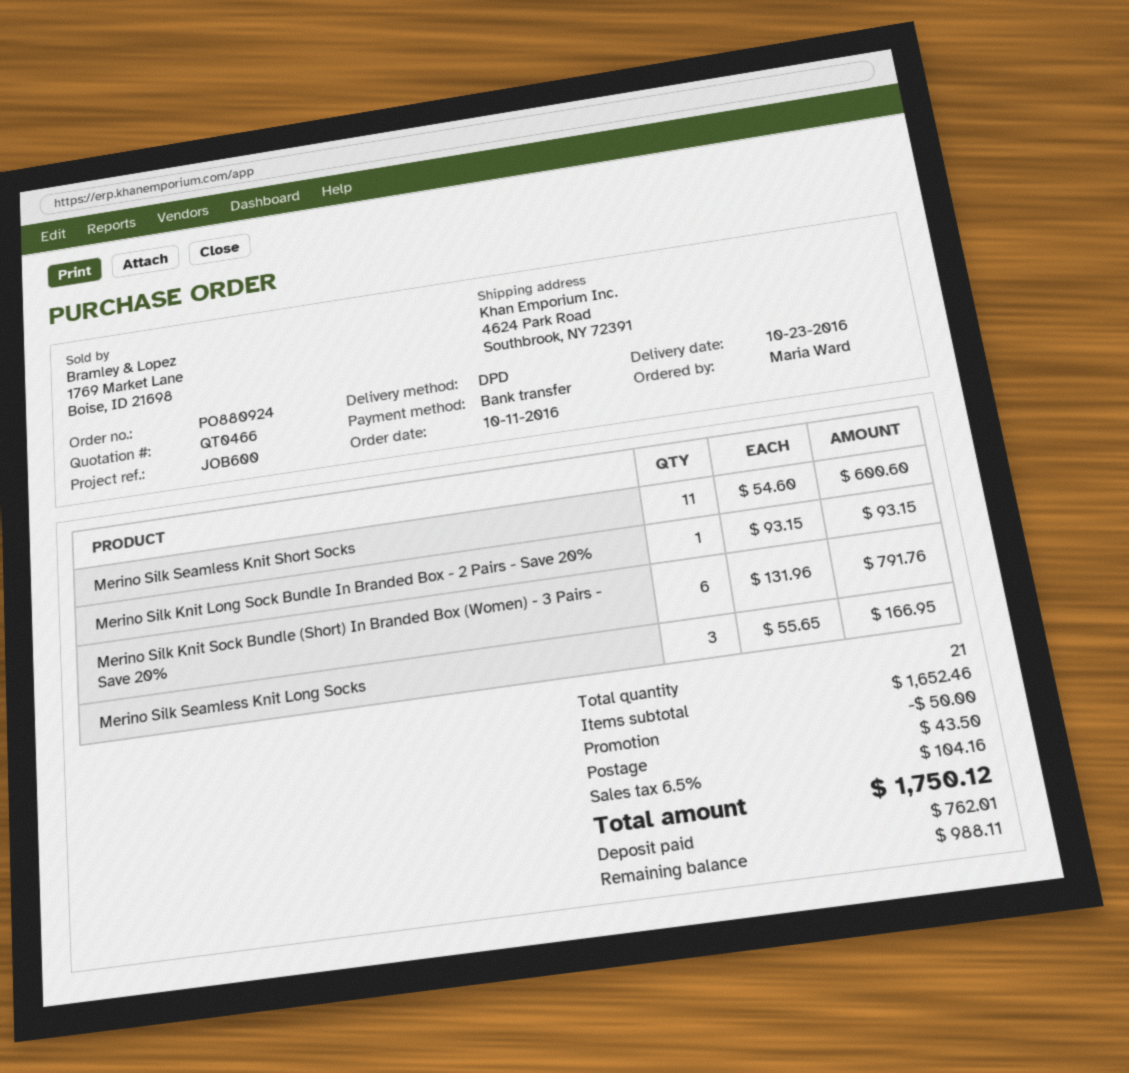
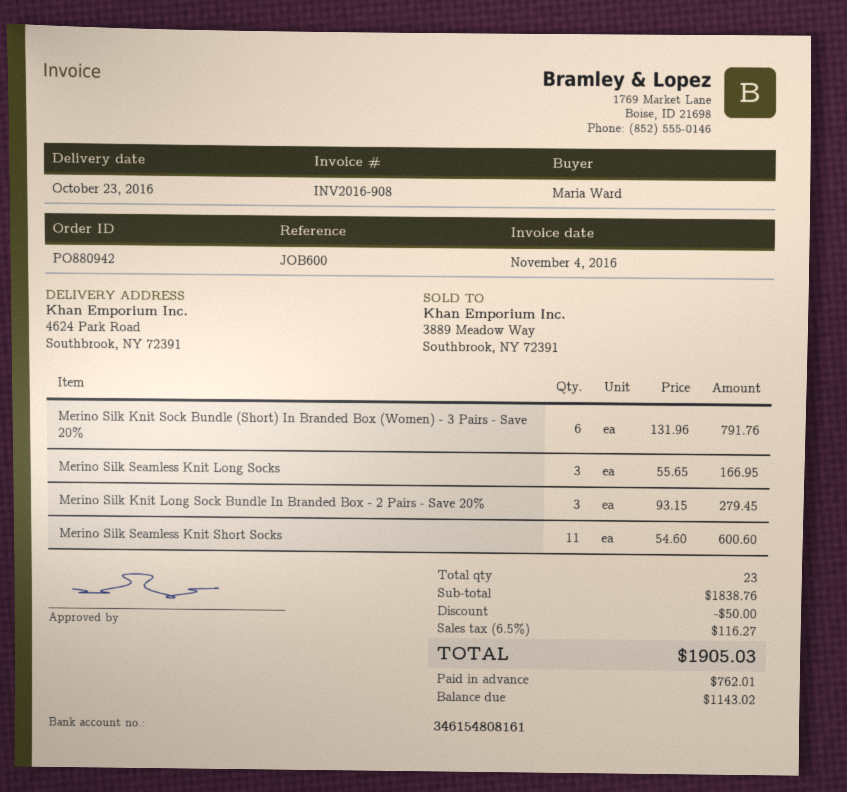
order number: PO880924 -> PO880942
Merino Silk Knit Long Sock Bundle In Branded Box - 2 Pairs - Save 20%: 1 x 93.15 = 93.15 -> 3 x 93.15 = 279.45
total quantity: 21 -> 23
subtotal: 1652.46 -> 1838.76
shipping: 43.50 -> none
tax: 6.5% = 104.16 -> 6.5% = 116.27
total: 1750.12 -> 1905.03
balance: 988.11 -> 1143.02

